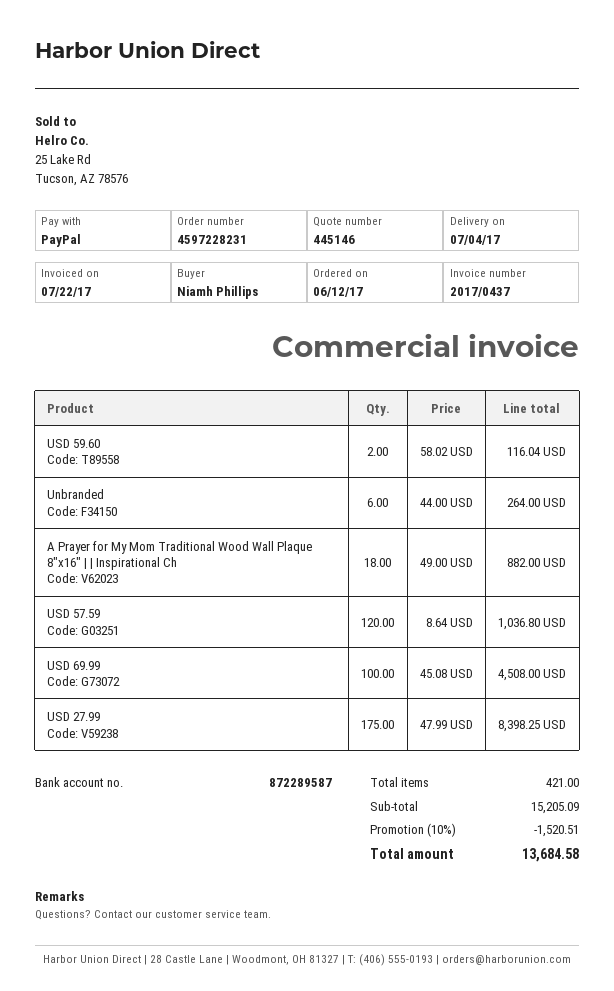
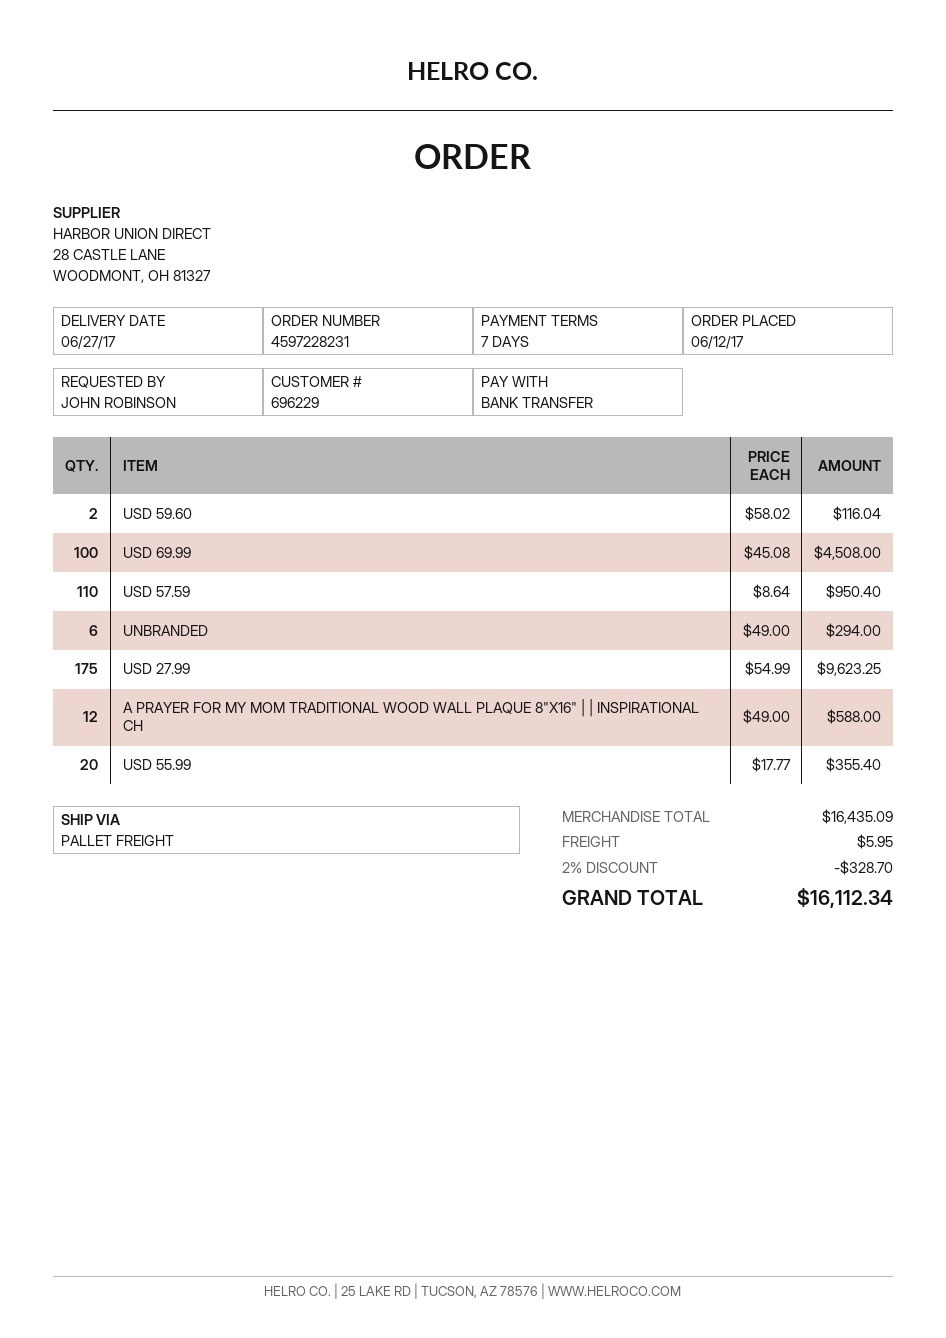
delivery date: 2017-07-04 -> 2017-06-27
ordered by: Niamh Phillips -> JOHN ROBINSON
payment method: PayPal -> bank transfer
Unbranded: 6 x 44.00 = 264.00 -> 6 x 49.00 = 294.00
A Prayer for My Mom Traditional Wood Wall Plaque 8"x16" | | Inspirational Ch: 18 x 49.00 = 882.00 -> 12 x 49.00 = 588.00
USD 57.59: 120 x 8.64 = 1036.80 -> 110 x 8.64 = 950.40
USD 27.99: 175 x 47.99 = 8398.25 -> 175 x 54.99 = 9623.25
USD 55.99: none -> 20 x 17.77 = 355.40
subtotal: 15205.09 -> 16435.09
discount: 10% = 1520.51 -> 2% = 328.70
shipping: none -> 5.95
total: 13684.58 -> 16112.34

